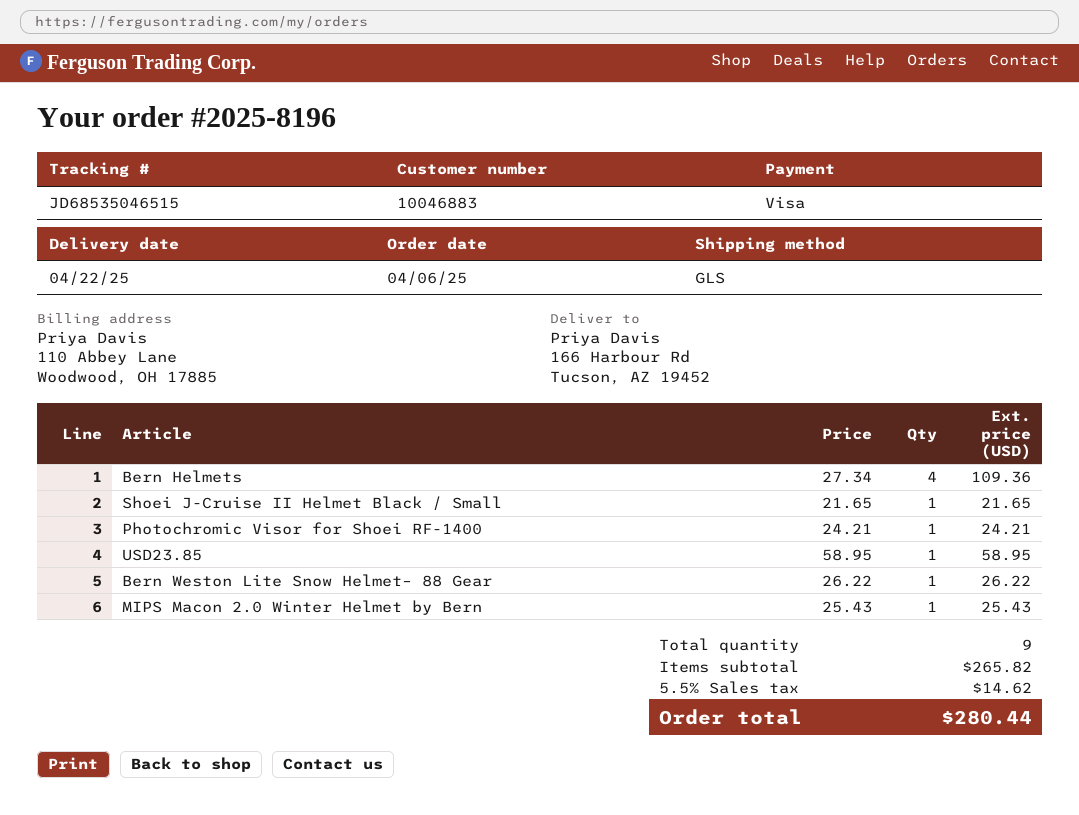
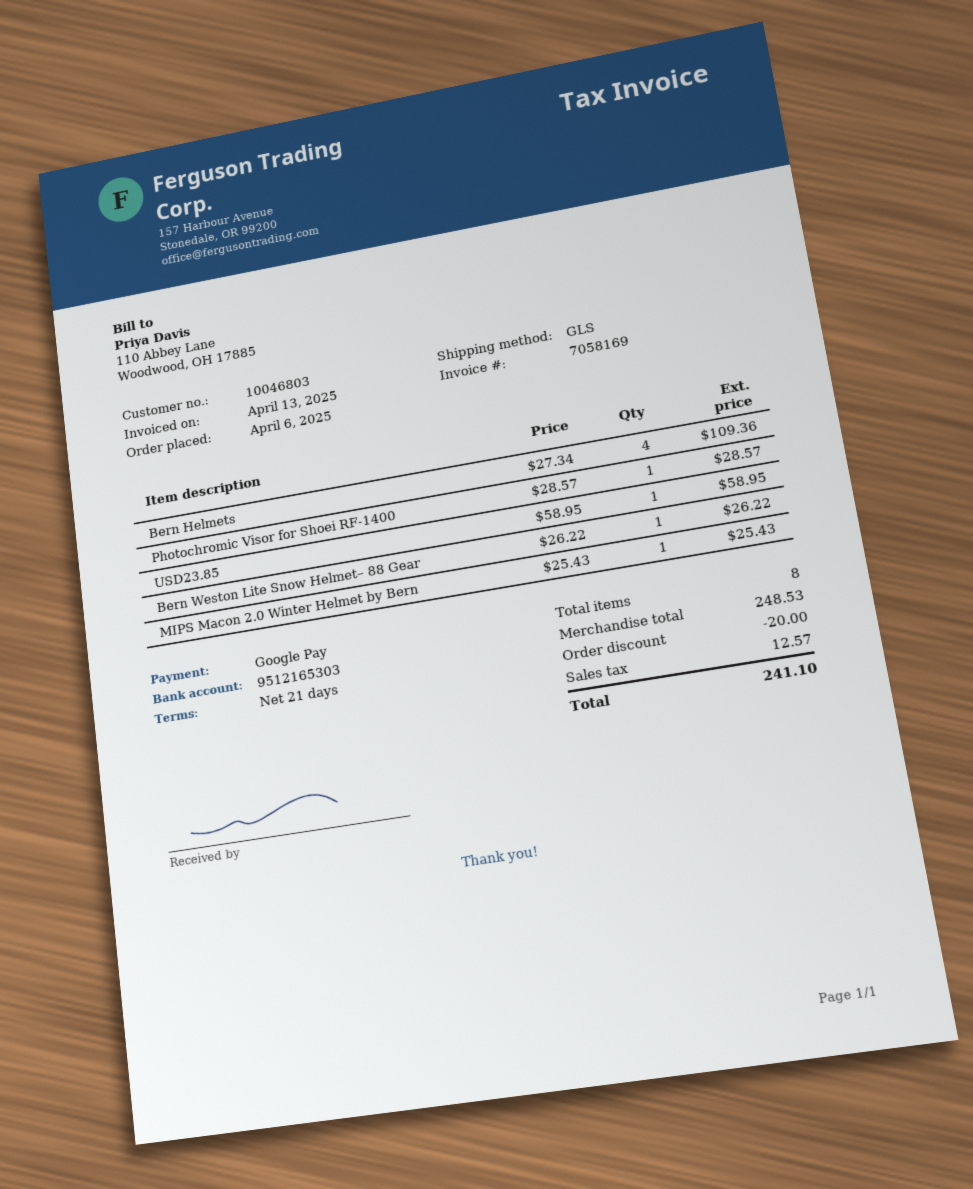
customer number: 10046883 -> 10046803
payment method: Visa -> Google Pay
Shoei J-Cruise II Helmet Black / Small: 1 x 21.65 = 21.65 -> none
Photochromic Visor for Shoei RF-1400: 1 x 24.21 = 24.21 -> 1 x 28.57 = 28.57
total quantity: 9 -> 8
subtotal: 265.82 -> 248.53
discount: none -> 20.00
tax: 14.62 -> 12.57
total: 280.44 -> 241.10

